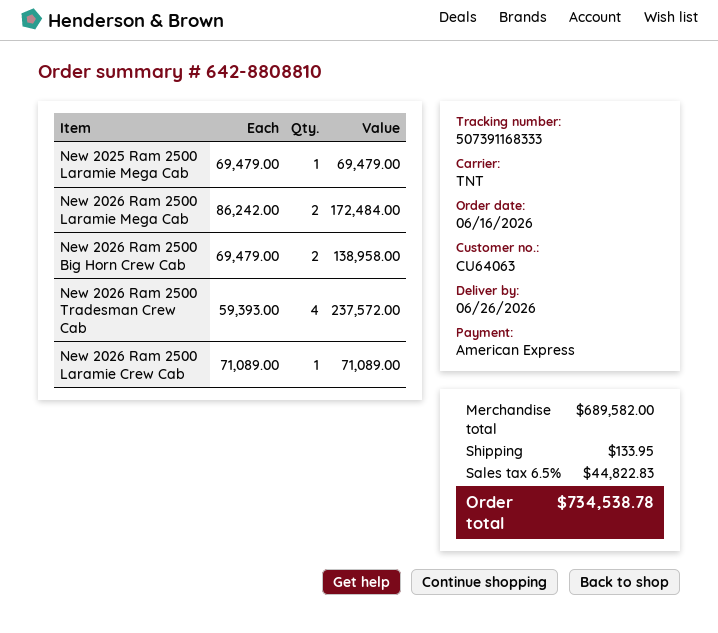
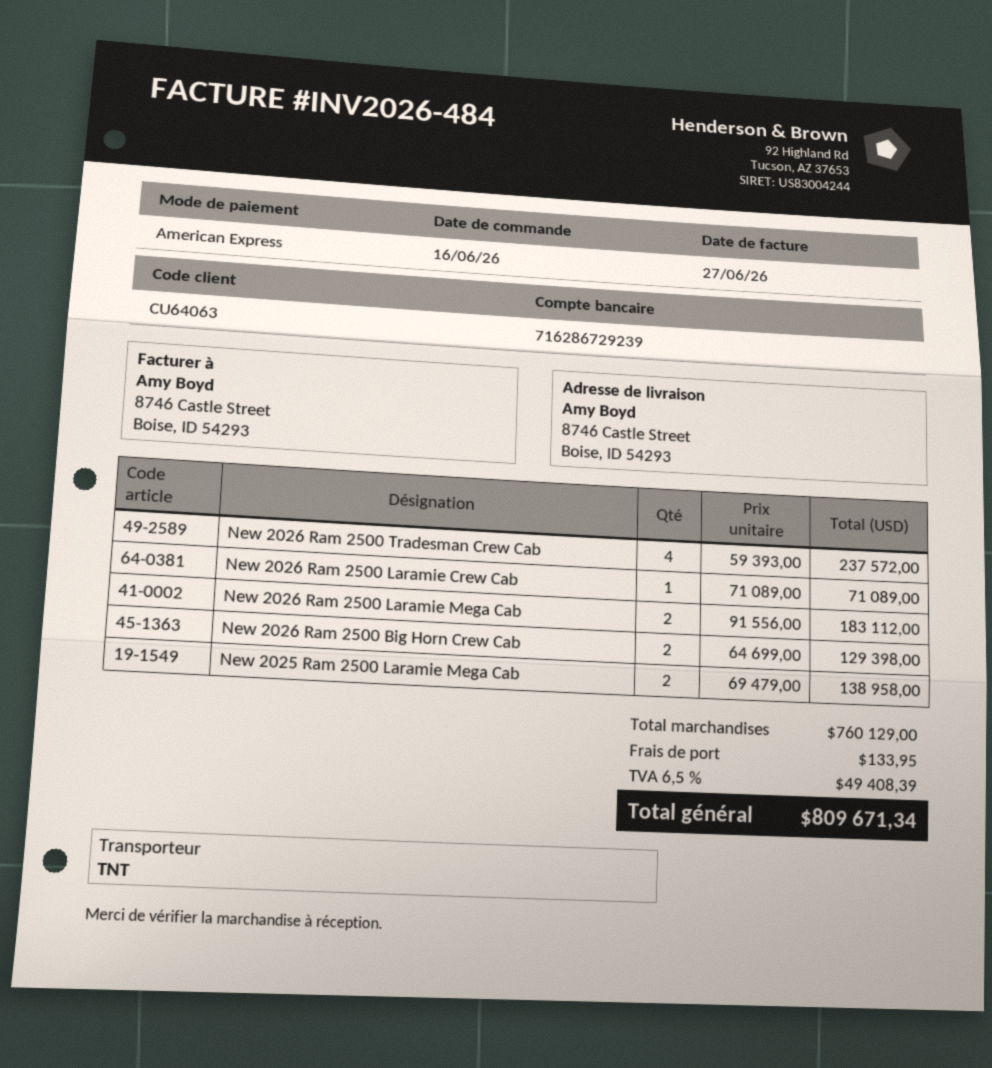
New 2025 Ram 2500 Laramie Mega Cab: 1 x 69479.00 = 69479.00 -> 2 x 69479.00 = 138958.00
New 2026 Ram 2500 Laramie Mega Cab: 2 x 86242.00 = 172484.00 -> 2 x 91556.00 = 183112.00
New 2026 Ram 2500 Big Horn Crew Cab: 2 x 69479.00 = 138958.00 -> 2 x 64699.00 = 129398.00
subtotal: 689582.00 -> 760129.00
tax: 6.5% = 44822.83 -> 6.5% = 49408.39
total: 734538.78 -> 809671.34

